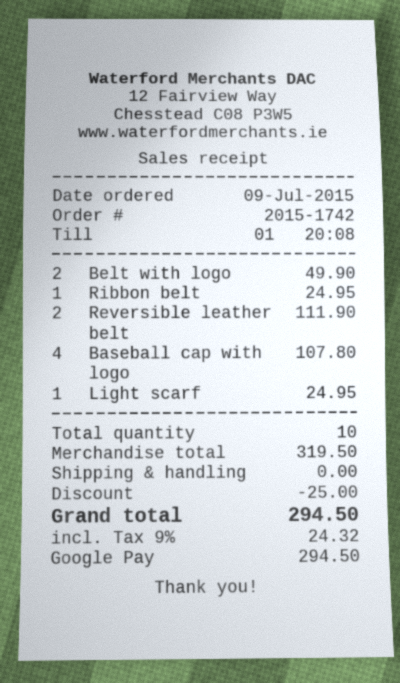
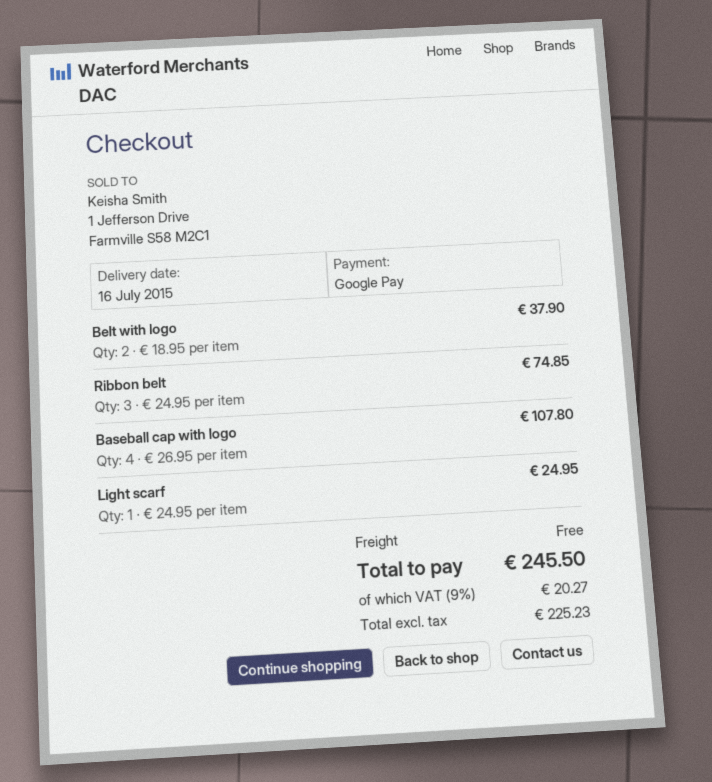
Belt with logo: 2 for 49.90 -> 2 for 37.90
Ribbon belt: 1 for 24.95 -> 3 for 74.85
Reversible leather belt: 2 for 111.90 -> none
discount: 25.00 -> none
tax: 9% = 24.32 -> 9% = 20.27
total: 294.50 -> 245.50

